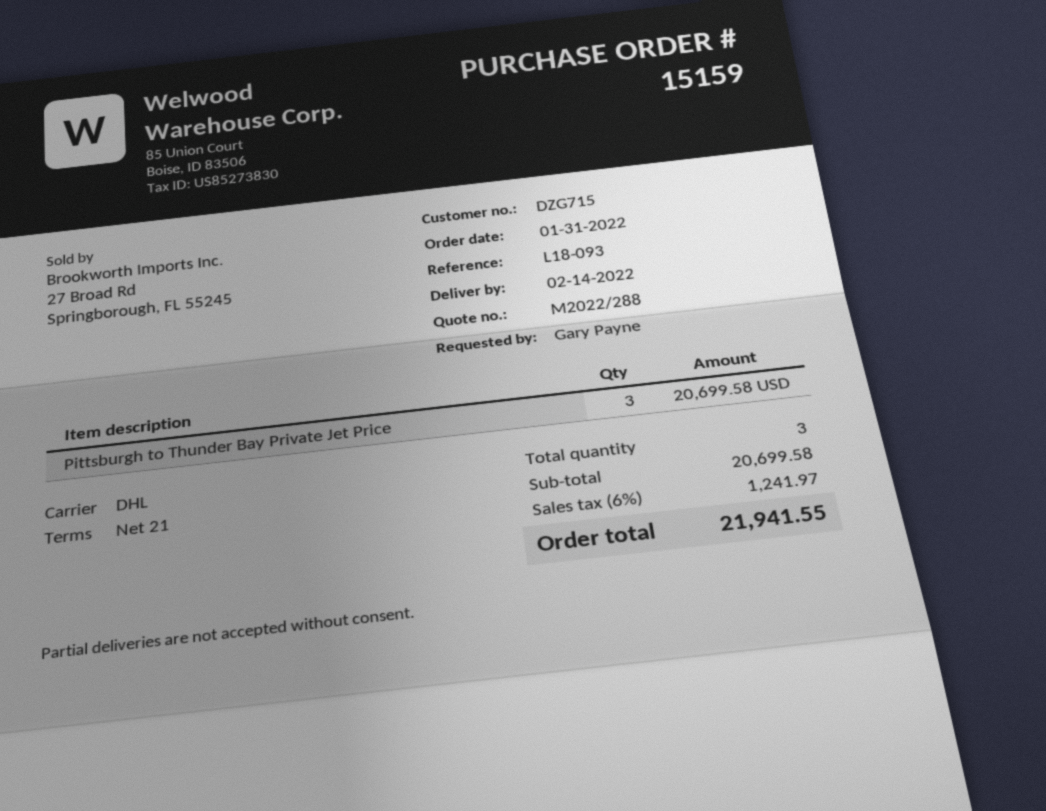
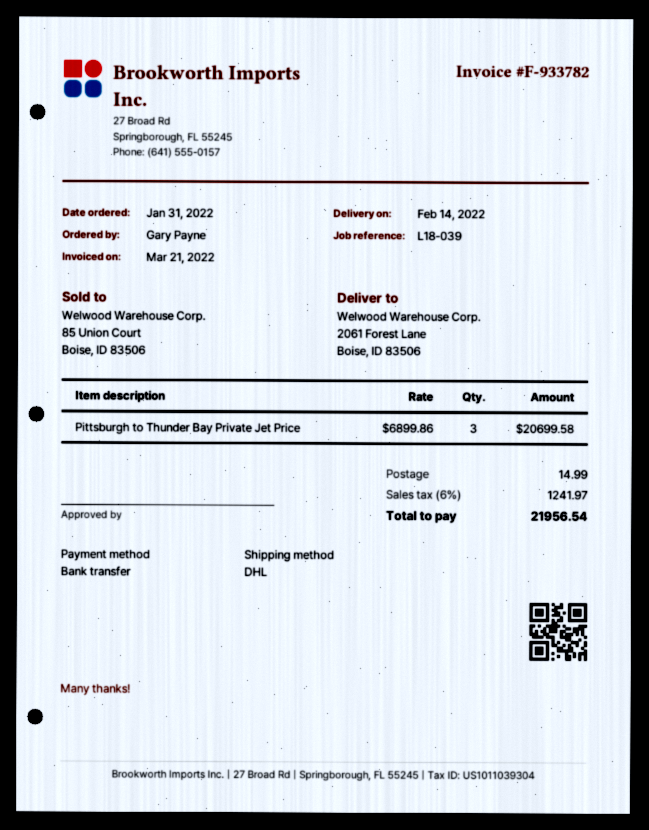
reference: L18-093 -> L18-039
shipping: none -> 14.99
total: 21941.55 -> 21956.54

